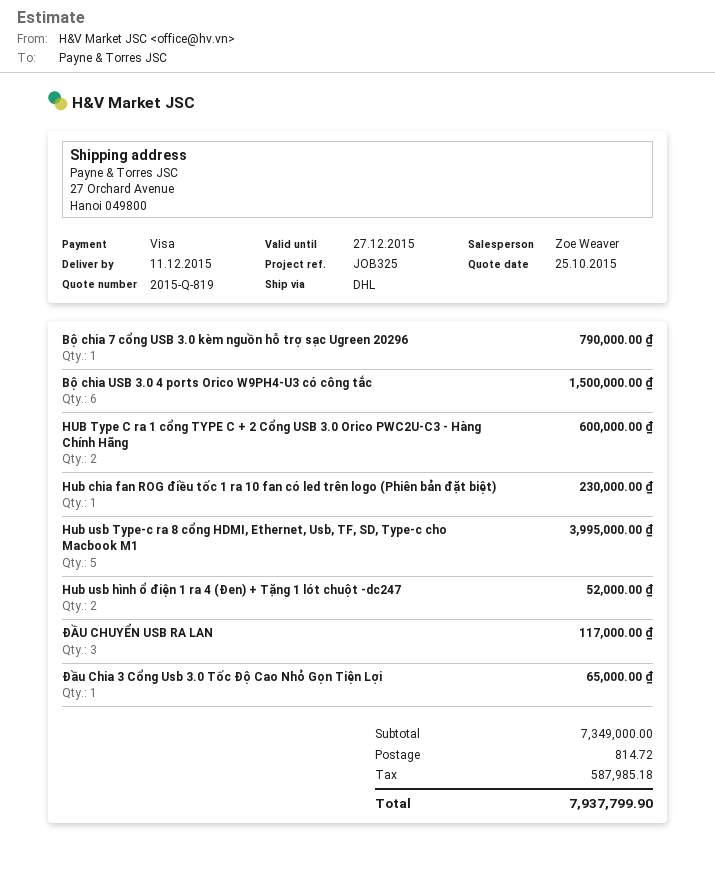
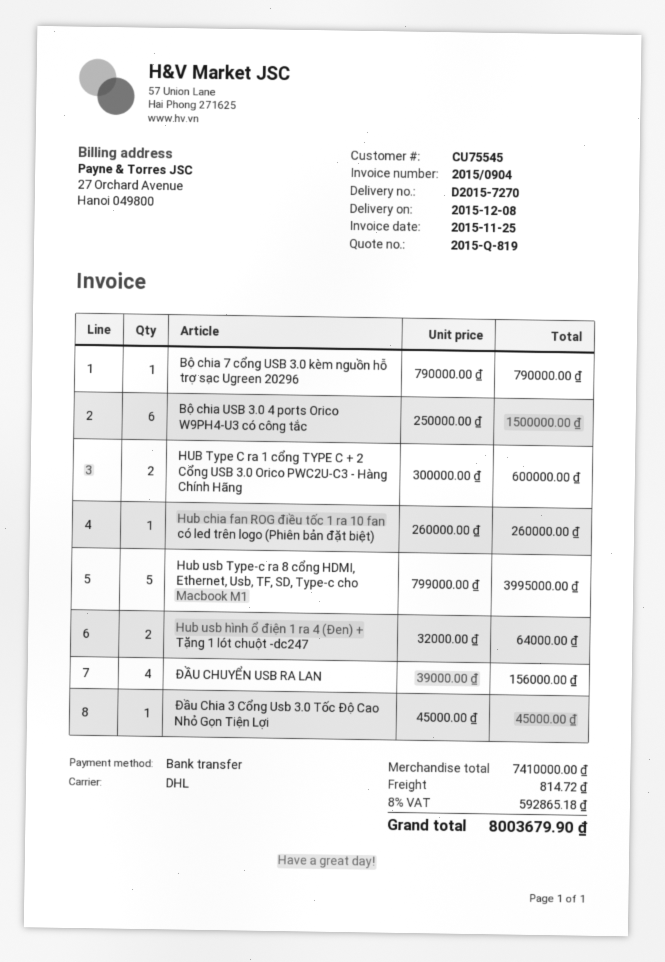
delivery date: 2015-12-11 -> 2015-12-08
payment method: Visa -> bank transfer
Hub chia fan ROG điều tốc 1 ra 10 fan có led trên logo (Phiên bản đặt biệt): 1 for 230000.00 -> 1 for 260000.00
Hub usb hình ổ điện 1 ra 4 (Đen) + Tặng 1 lót chuột -dc247: 2 for 52000.00 -> 2 for 64000.00
ĐẦU CHUYỂN USB RA LAN: 3 for 117000.00 -> 4 for 156000.00
Đầu Chia 3 Cổng Usb 3.0 Tốc Độ Cao Nhỏ Gọn Tiện Lợi: 1 for 65000.00 -> 1 for 45000.00
subtotal: 7349000.00 -> 7410000.00
tax: 587985.18 -> 592865.18
total: 7937799.90 -> 8003679.90

